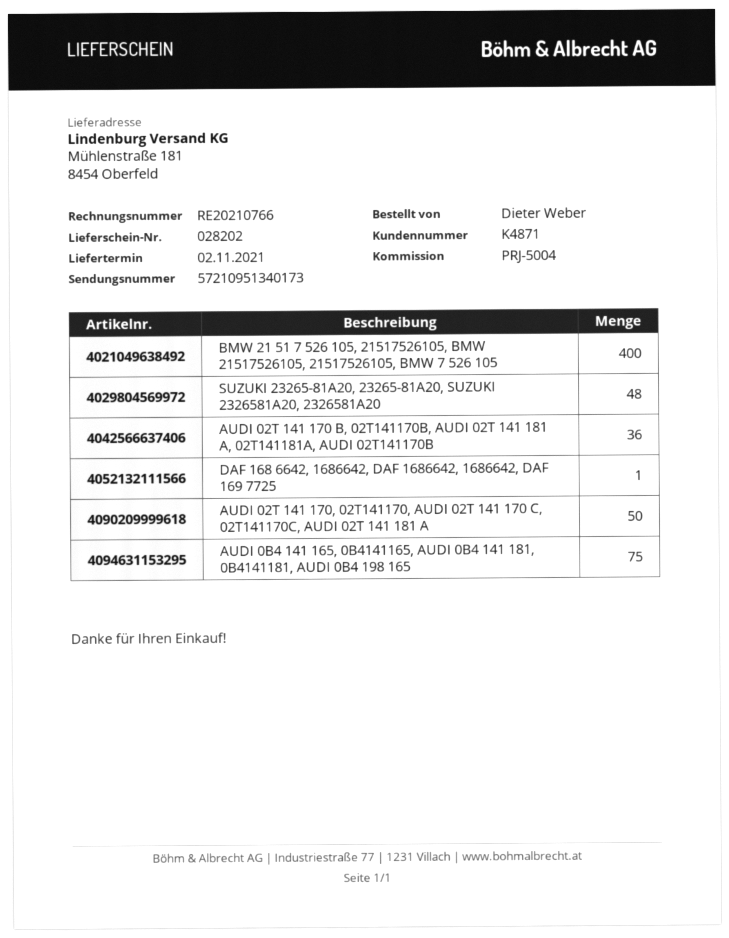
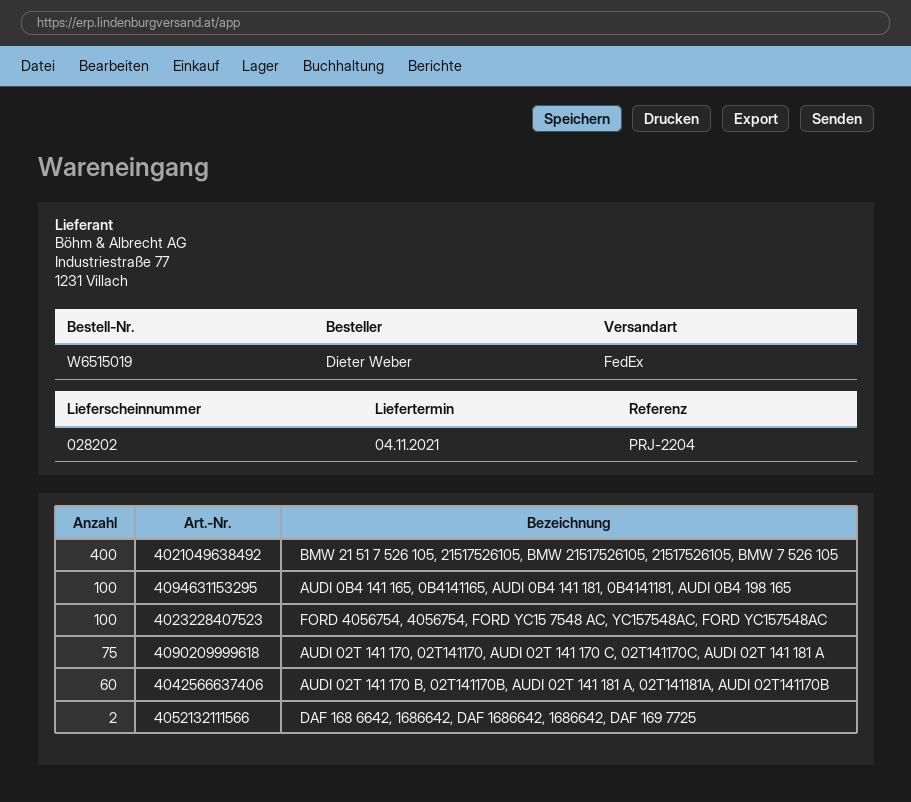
delivery date: 2021-11-02 -> 2021-11-04
reference: PRJ-5004 -> PRJ-2204
SUZUKI 23265-81A20, 23265-81A20, SUZUKI 2326581A20, 2326581A20: 48 -> none
AUDI 02T 141 170 B, 02T141170B, AUDI 02T 141 181 A, 02T141181A, AUDI 02T141170B: 36 -> 60
DAF 168 6642, 1686642, DAF 1686642, 1686642, DAF 169 7725: 1 -> 2
AUDI 02T 141 170, 02T141170, AUDI 02T 141 170 C, 02T141170C, AUDI 02T 141 181 A: 50 -> 75
AUDI 0B4 141 165, 0B4141165, AUDI 0B4 141 181, 0B4141181, AUDI 0B4 198 165: 75 -> 100
FORD 4056754, 4056754, FORD YC15 7548 AC, YC157548AC, FORD YC157548AC: none -> 100

